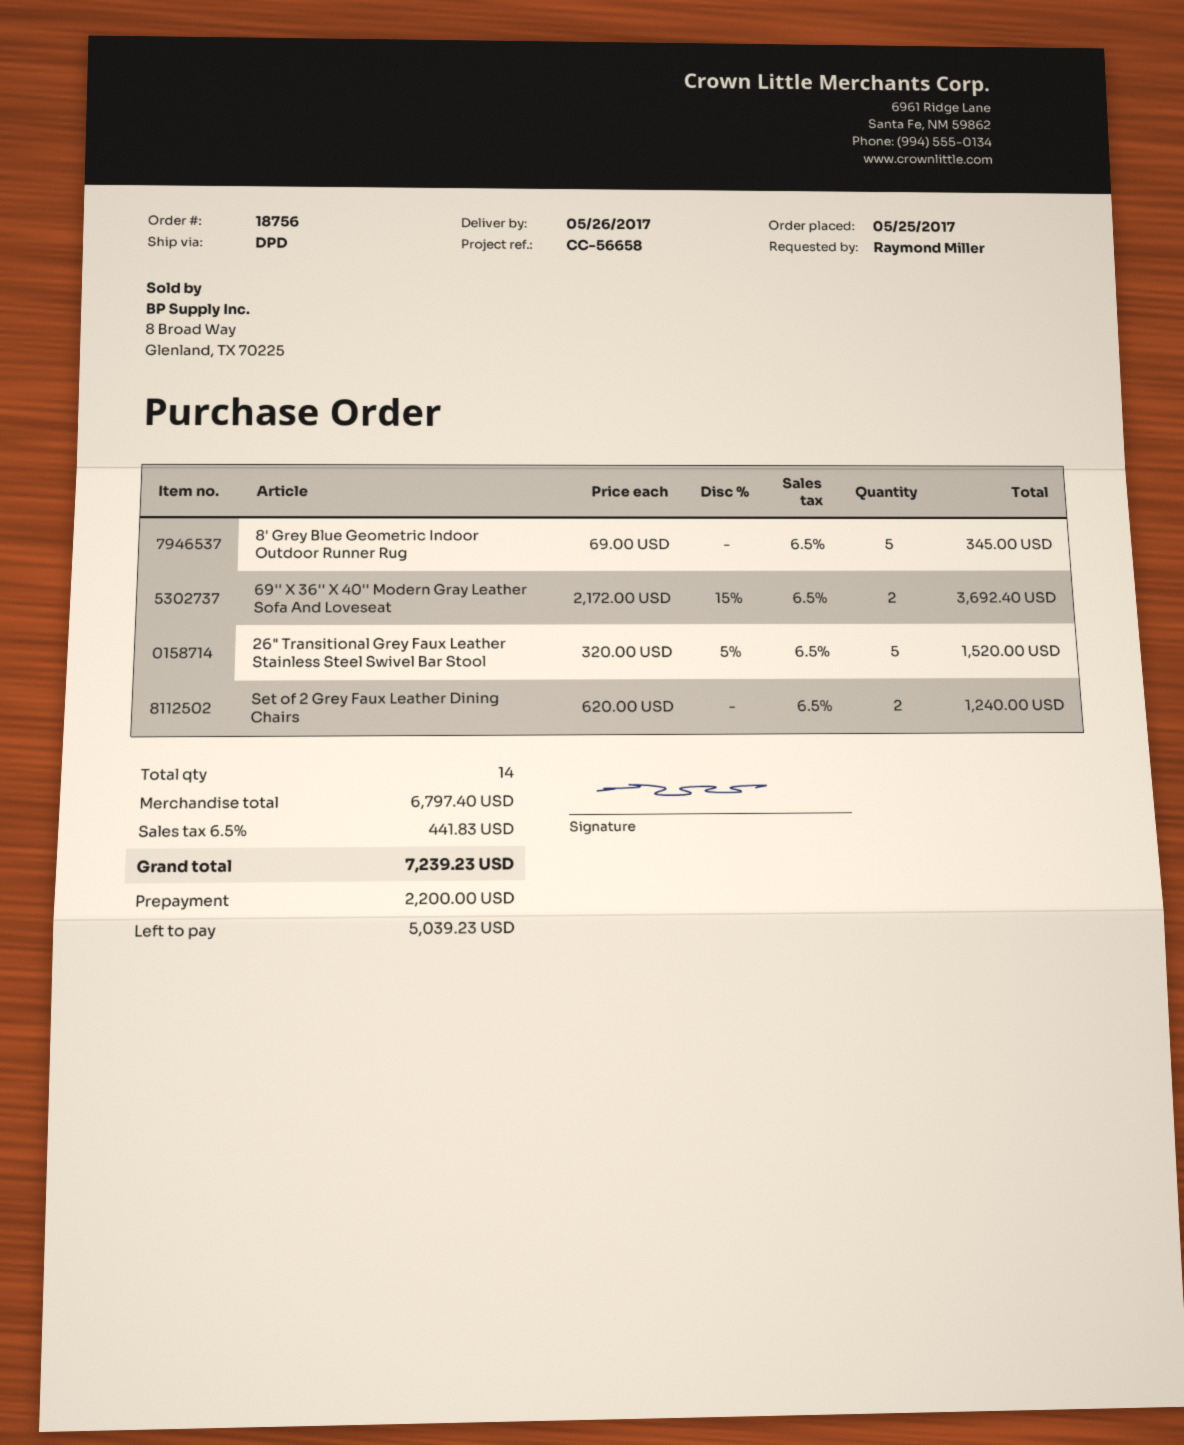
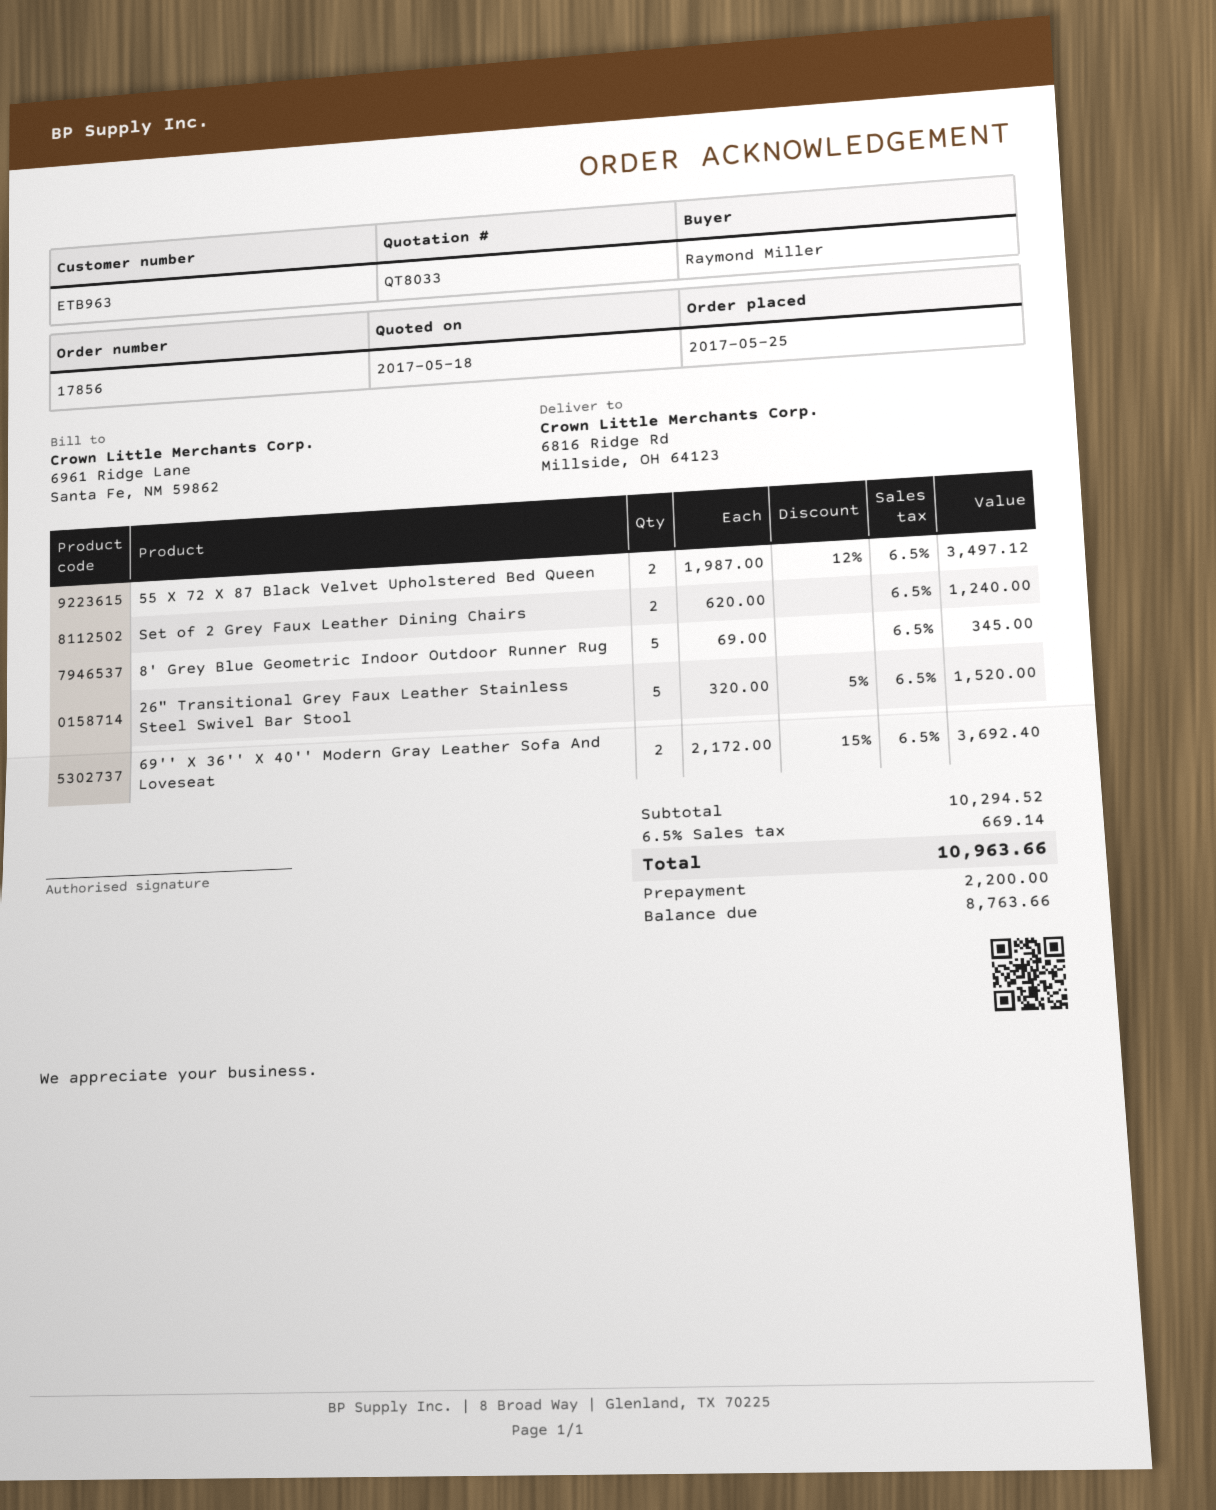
order number: 18756 -> 17856
55 X 72 X 87 Black Velvet Upholstered Bed Queen: none -> 2 x 1987.00 - 12% = 3497.12
subtotal: 6797.40 -> 10294.52
tax: 6.5% = 441.83 -> 6.5% = 669.14
total: 7239.23 -> 10963.66
balance: 5039.23 -> 8763.66

